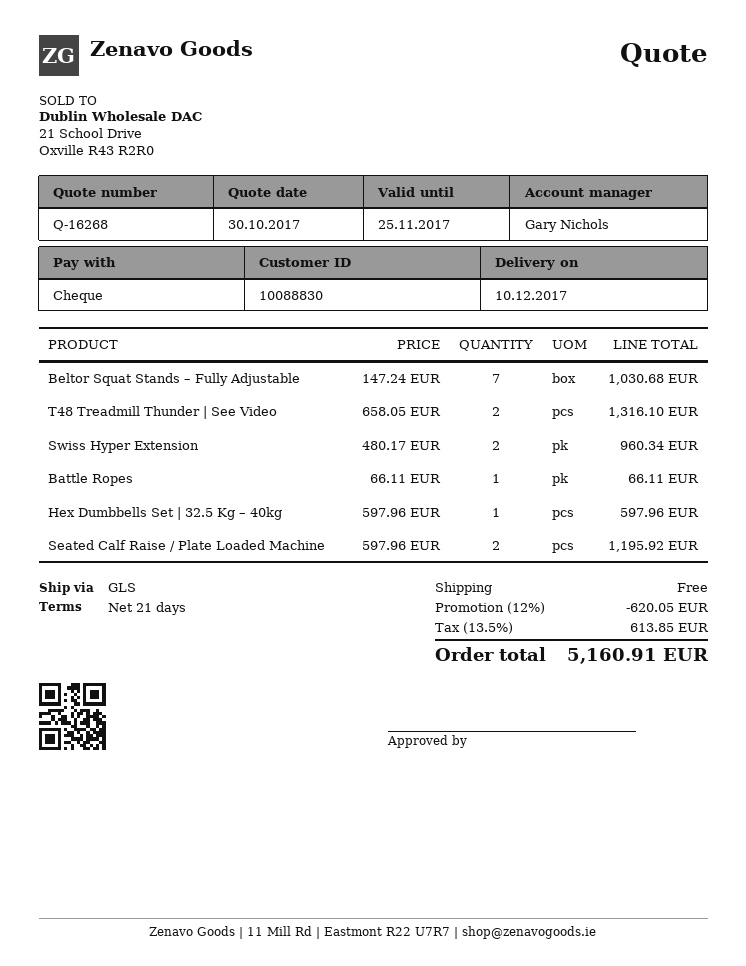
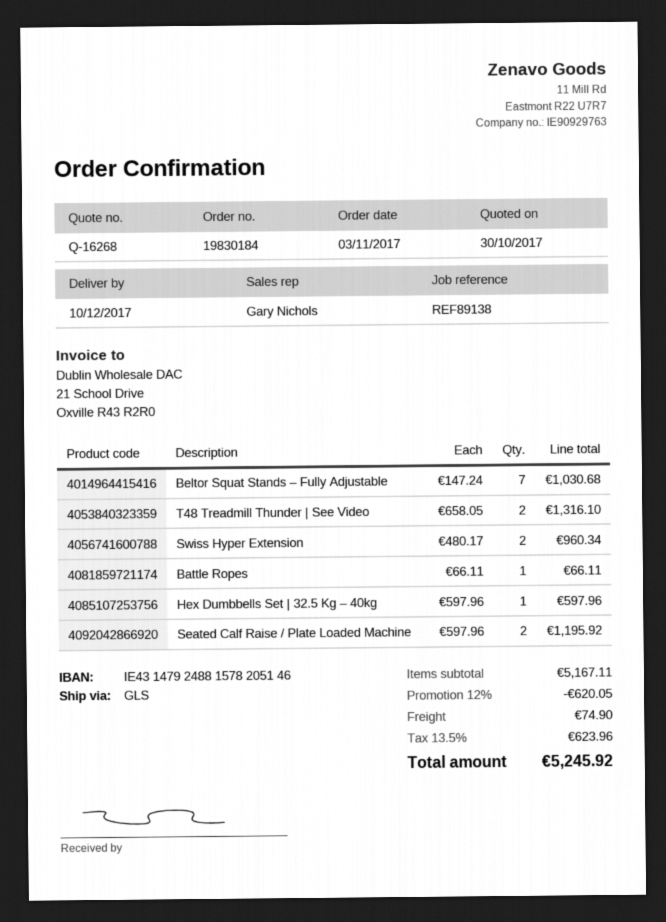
shipping: 0.00 -> 74.90
tax: 13.5% = 613.85 -> 13.5% = 623.96
total: 5160.91 -> 5245.92

